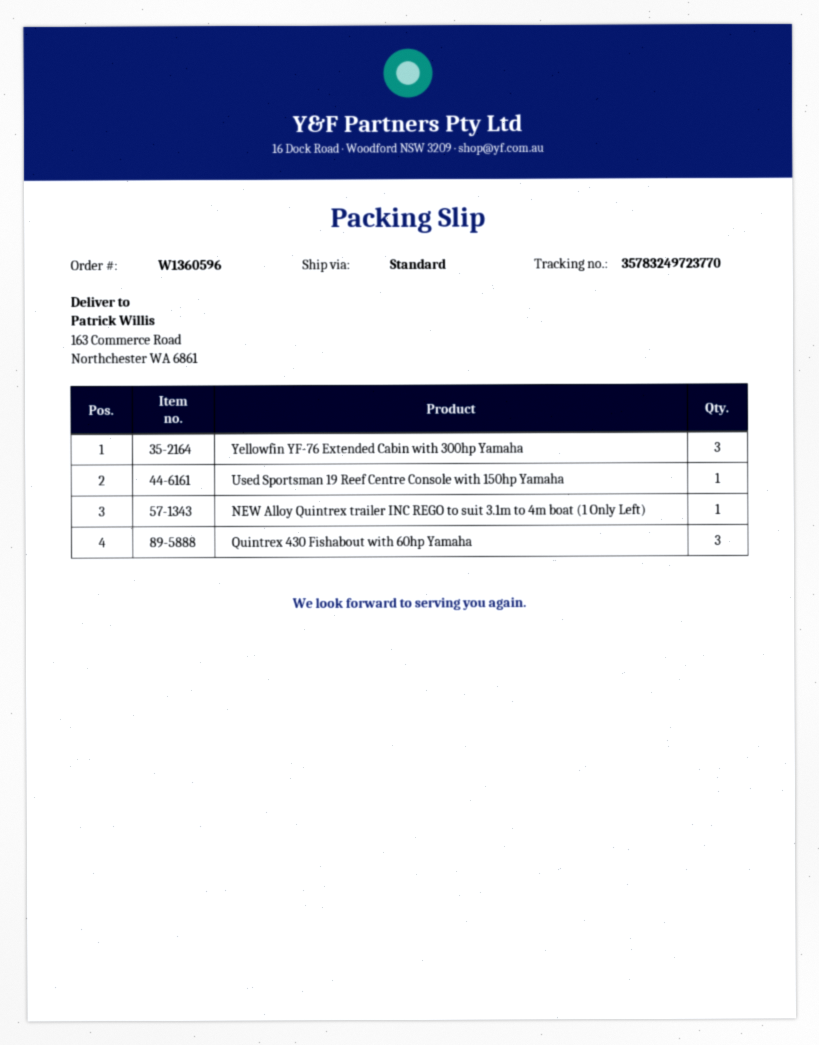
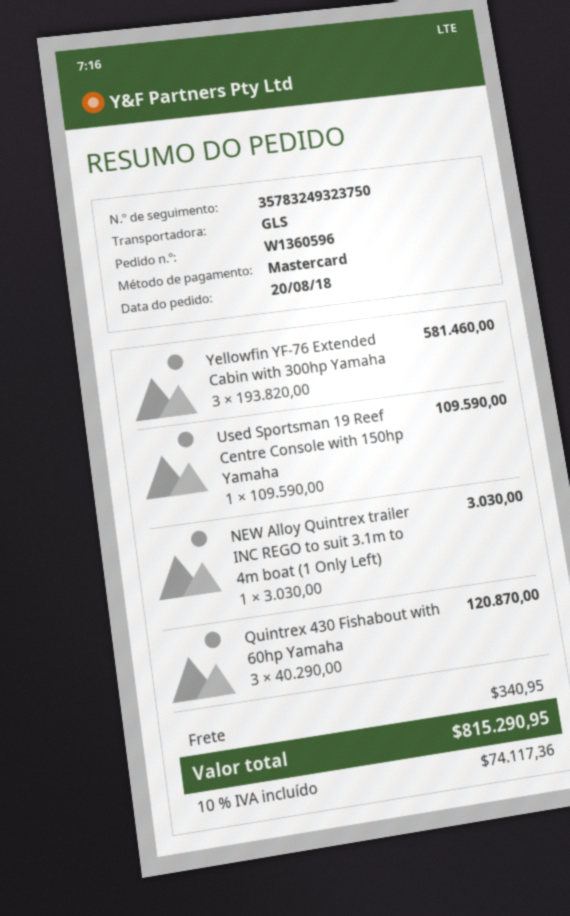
shipping method: standard -> GLS
tracking number: 35783249723770 -> 35783249323750

